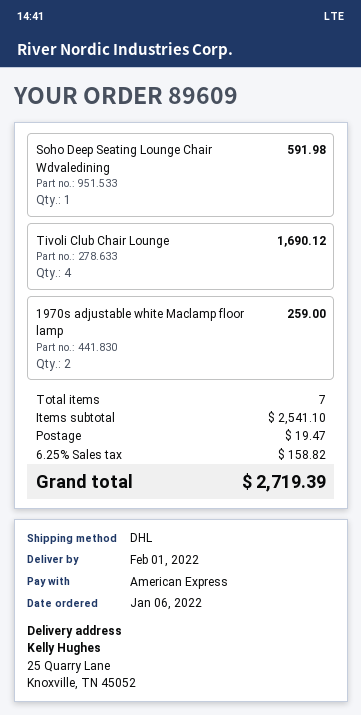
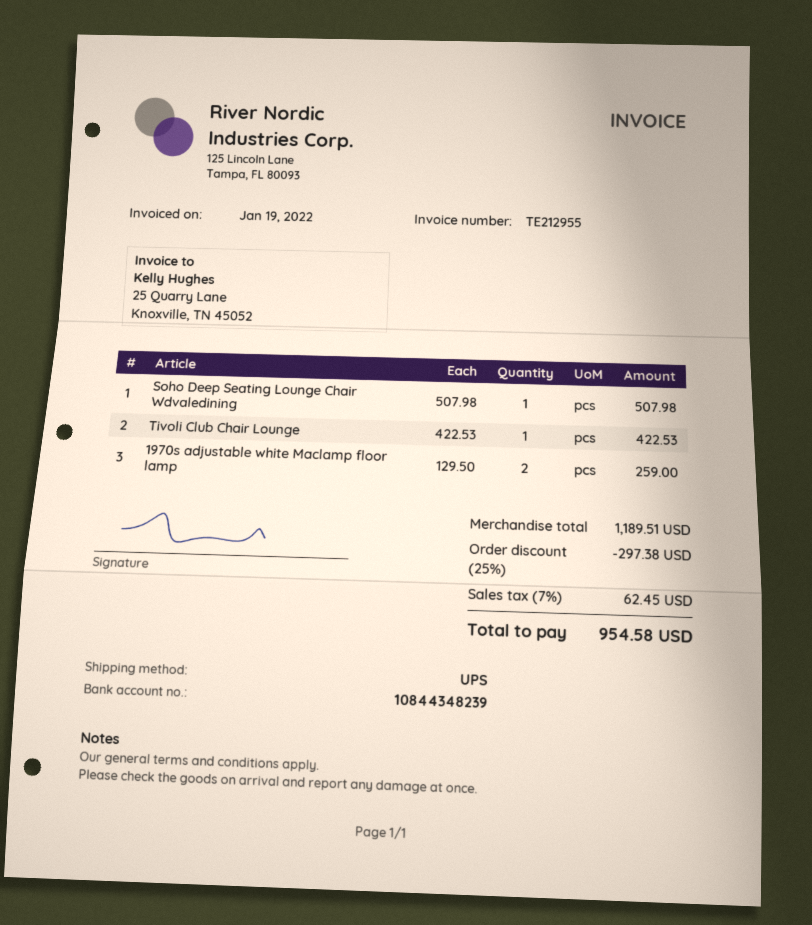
shipping method: DHL -> UPS
Soho Deep Seating Lounge Chair Wdvaledining: 1 for 591.98 -> 1 for 507.98
Tivoli Club Chair Lounge: 4 for 1690.12 -> 1 for 422.53
subtotal: 2541.10 -> 1189.51
discount: none -> 25% = 297.38
shipping: 19.47 -> none
tax: 6.25% = 158.82 -> 7% = 62.45
total: 2719.39 -> 954.58

